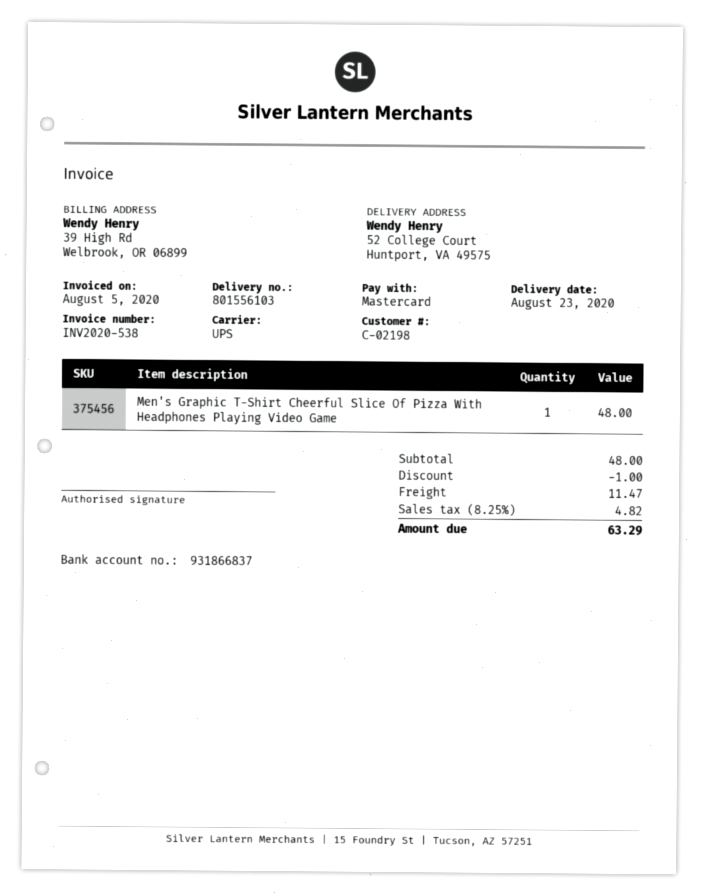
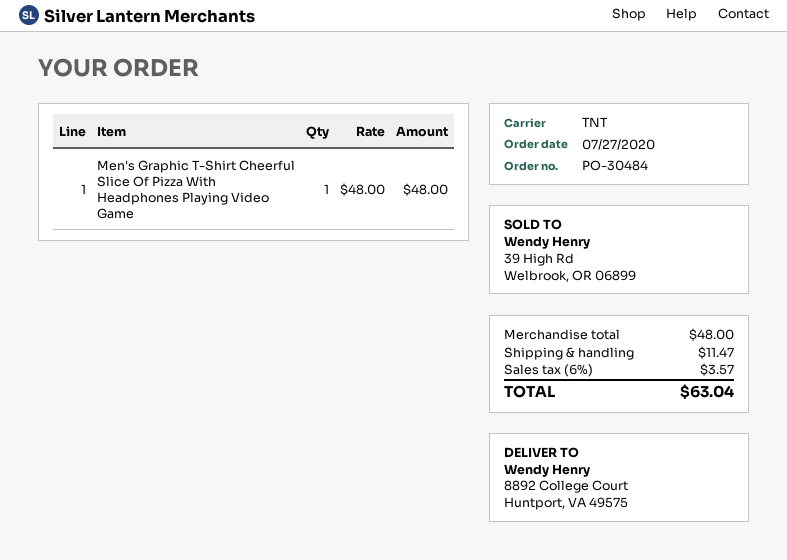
shipping method: UPS -> TNT
ship to: 52 College Court, Huntport, VA 49575 -> 8892 College Court, Huntport, VA 49575
discount: 1.00 -> none
tax: 8.25% = 4.82 -> 6% = 3.57
total: 63.29 -> 63.04

